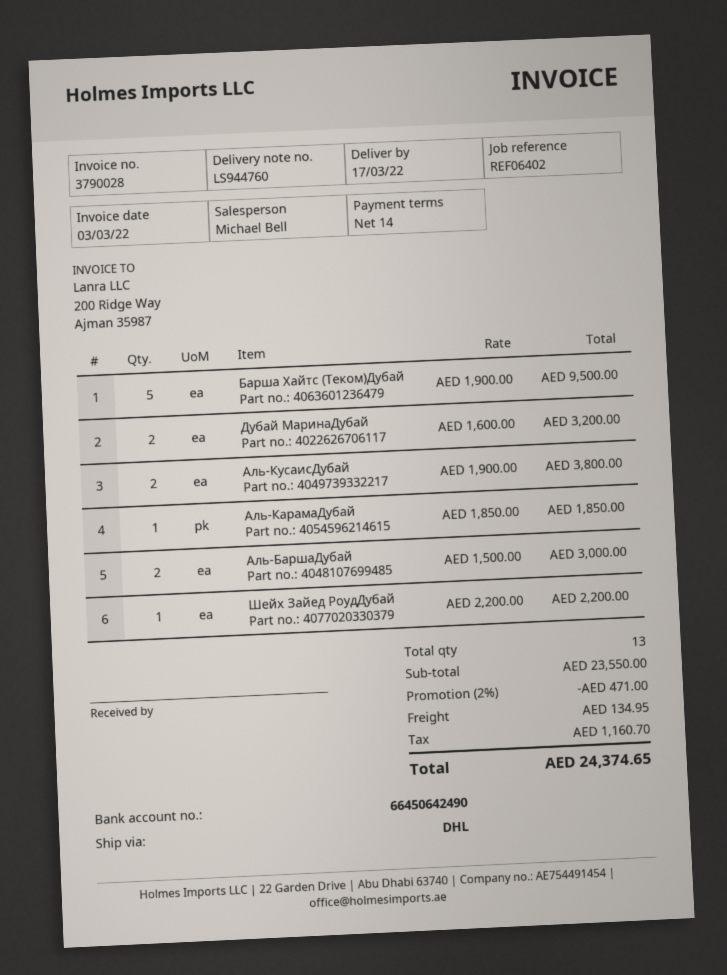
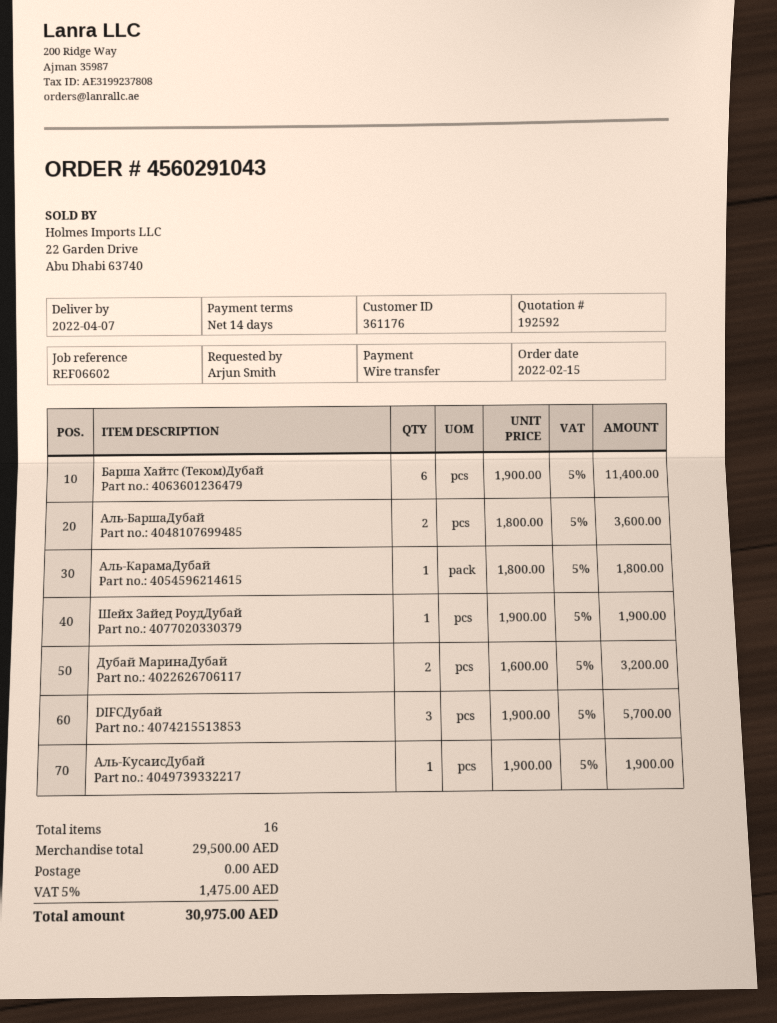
delivery date: 2022-03-17 -> 2022-04-07
reference: REF06402 -> REF06602
Барша Хайтс (Теком)Дубай: 5 x 1900.00 = 9500.00 -> 6 x 1900.00 = 11400.00
Аль-КусаисДубай: 2 x 1900.00 = 3800.00 -> 1 x 1900.00 = 1900.00
Аль-КарамаДубай: 1 x 1850.00 = 1850.00 -> 1 x 1800.00 = 1800.00
Аль-БаршаДубай: 2 x 1500.00 = 3000.00 -> 2 x 1800.00 = 3600.00
Шейх Зайед РоудДубай: 1 x 2200.00 = 2200.00 -> 1 x 1900.00 = 1900.00
DIFCДубай: none -> 3 x 1900.00 = 5700.00
total quantity: 13 -> 16
subtotal: 23550.00 -> 29500.00
discount: 2% = 471.00 -> none
shipping: 134.95 -> 0.00
tax: 1160.70 -> 1475.00
total: 24374.65 -> 30975.00

